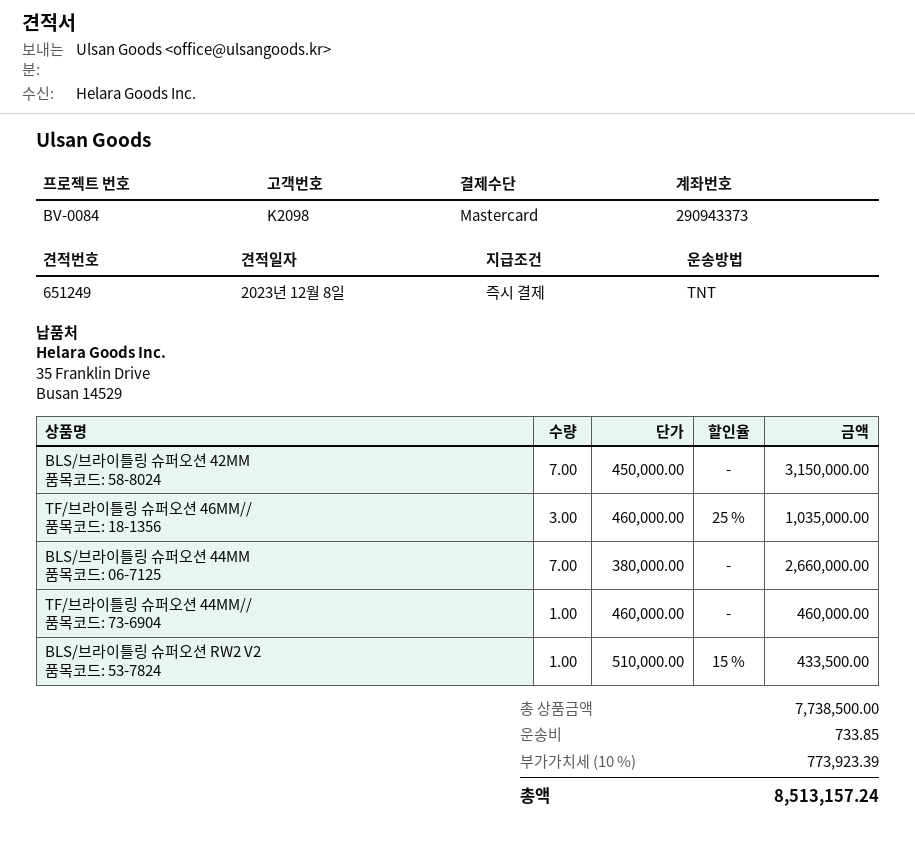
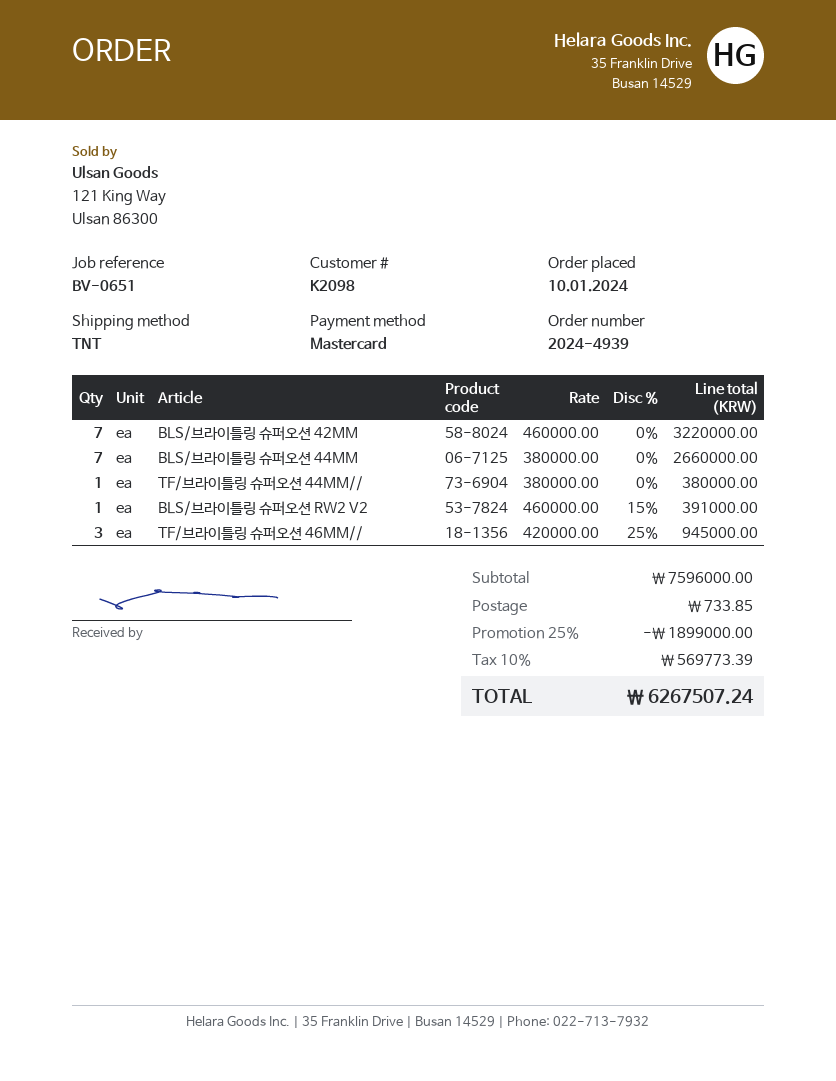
reference: BV-0084 -> BV-0651
BLS/브라이틀링 슈퍼오션 42MM: 7 x 450000.00 = 3150000.00 -> 7 x 460000.00 = 3220000.00
TF/브라이틀링 슈퍼오션 46MM//: 3 x 460000.00 - 25% = 1035000.00 -> 3 x 420000.00 - 25% = 945000.00
TF/브라이틀링 슈퍼오션 44MM//: 1 x 460000.00 = 460000.00 -> 1 x 380000.00 = 380000.00
BLS/브라이틀링 슈퍼오션 RW2 V2: 1 x 510000.00 - 15% = 433500.00 -> 1 x 460000.00 - 15% = 391000.00
subtotal: 7738500.00 -> 7596000.00
discount: none -> 25% = 1899000.00
tax: 10% = 773923.39 -> 10% = 569773.39
total: 8513157.24 -> 6267507.24

